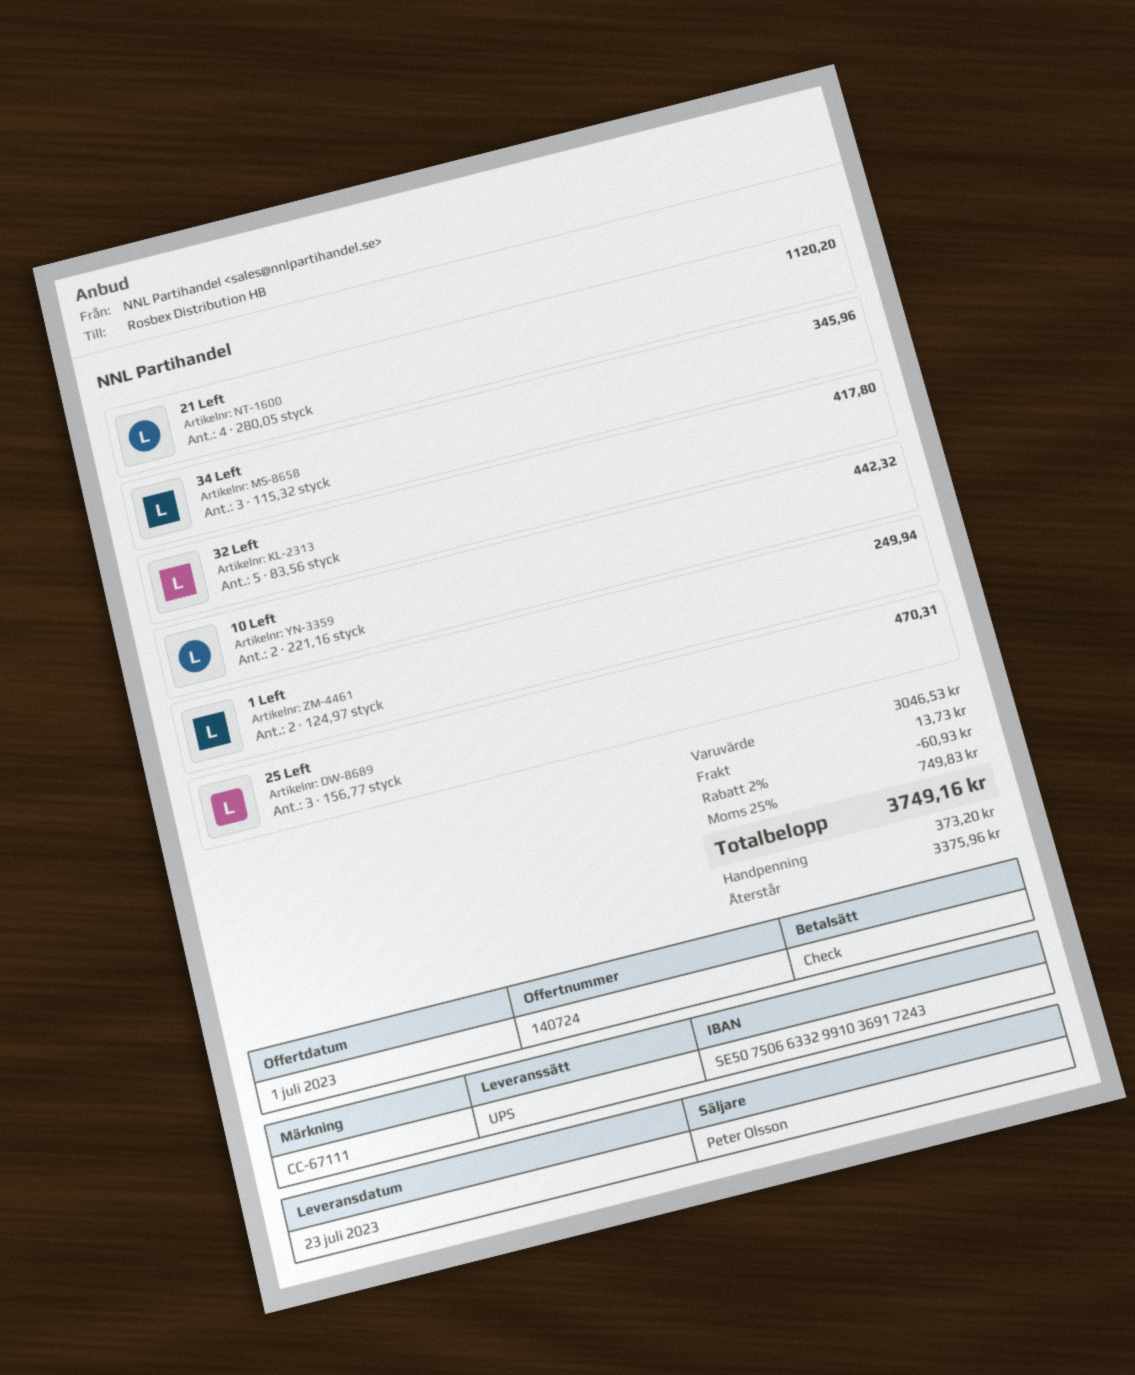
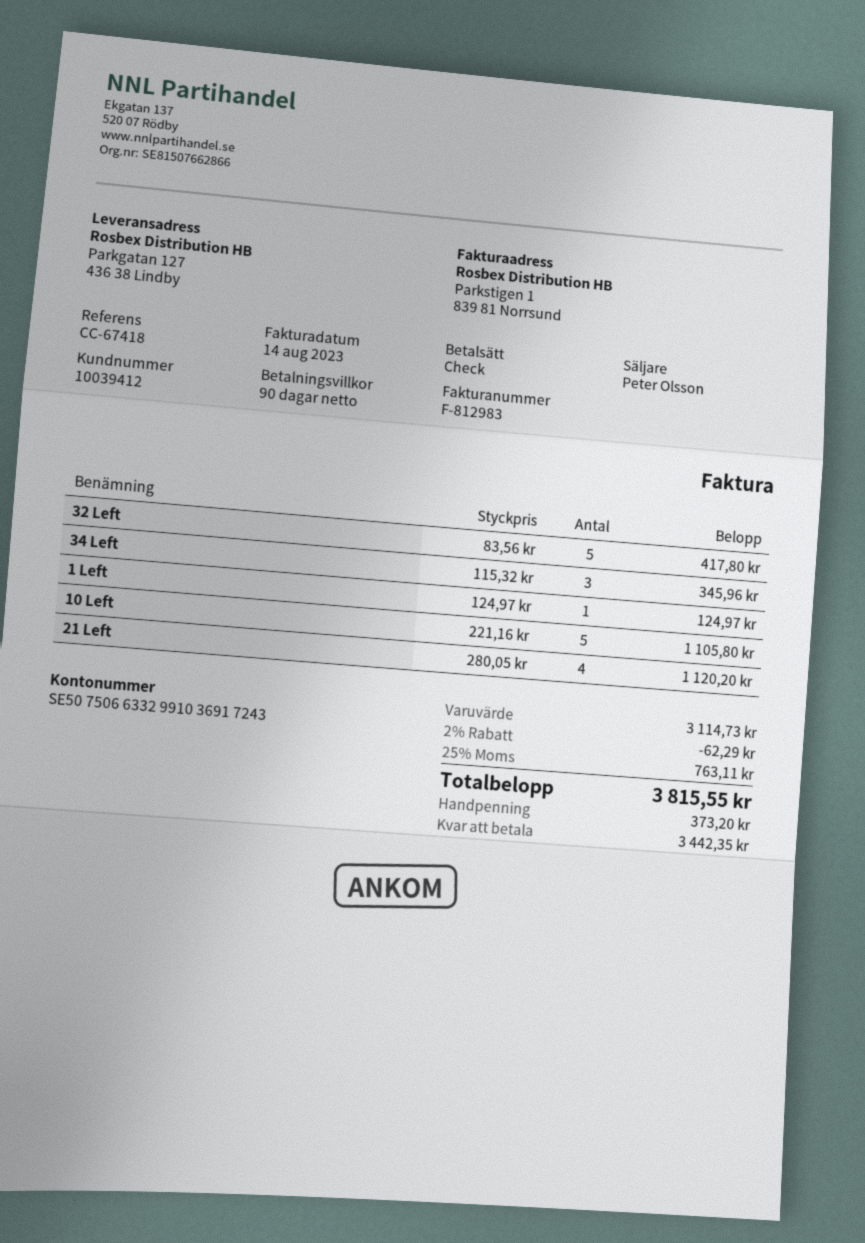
reference: CC-67111 -> CC-67418
10 Left: 2 x 221.16 = 442.32 -> 5 x 221.16 = 1105.80
1 Left: 2 x 124.97 = 249.94 -> 1 x 124.97 = 124.97
25 Left: 3 x 156.77 = 470.31 -> none
subtotal: 3046.53 -> 3114.73
discount: 2% = 60.93 -> 2% = 62.29
shipping: 13.73 -> none
tax: 25% = 749.83 -> 25% = 763.11
total: 3749.16 -> 3815.55
balance: 3375.96 -> 3442.35

